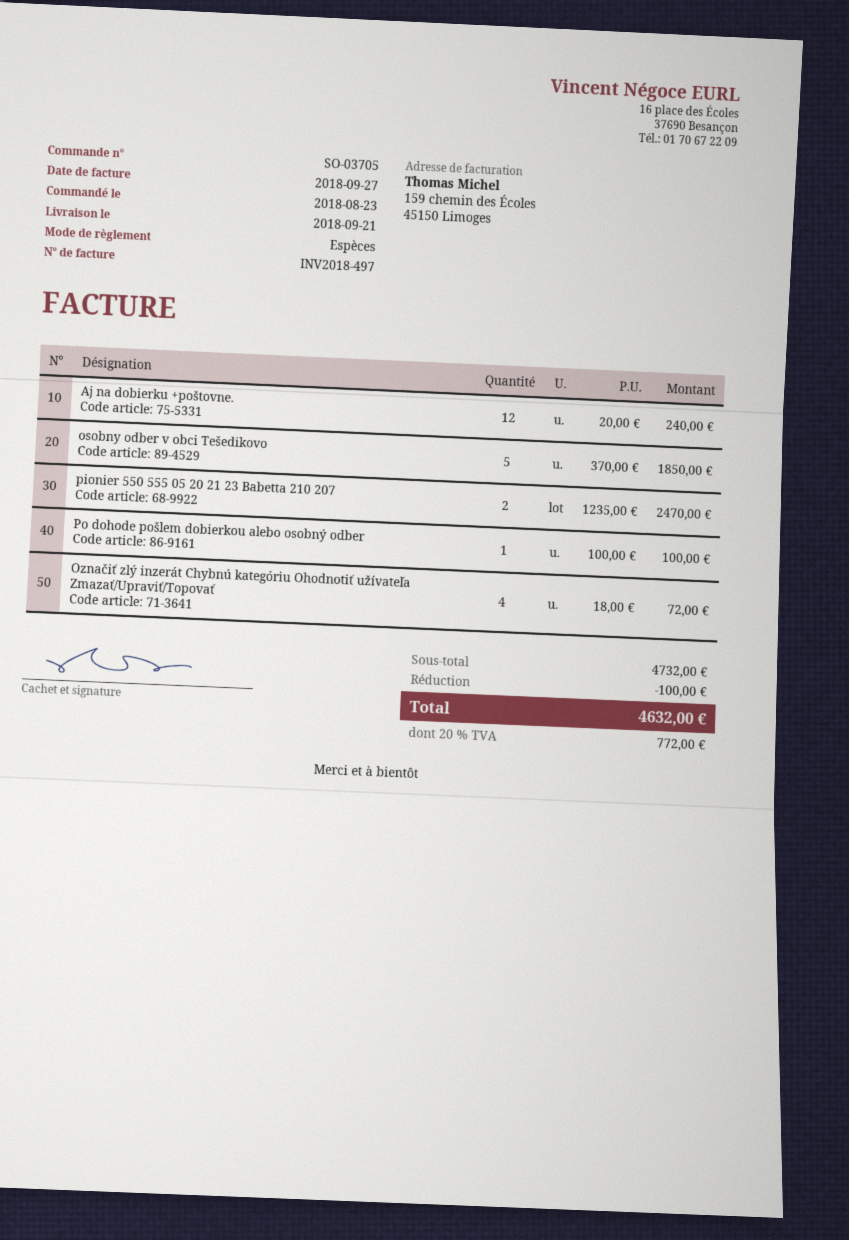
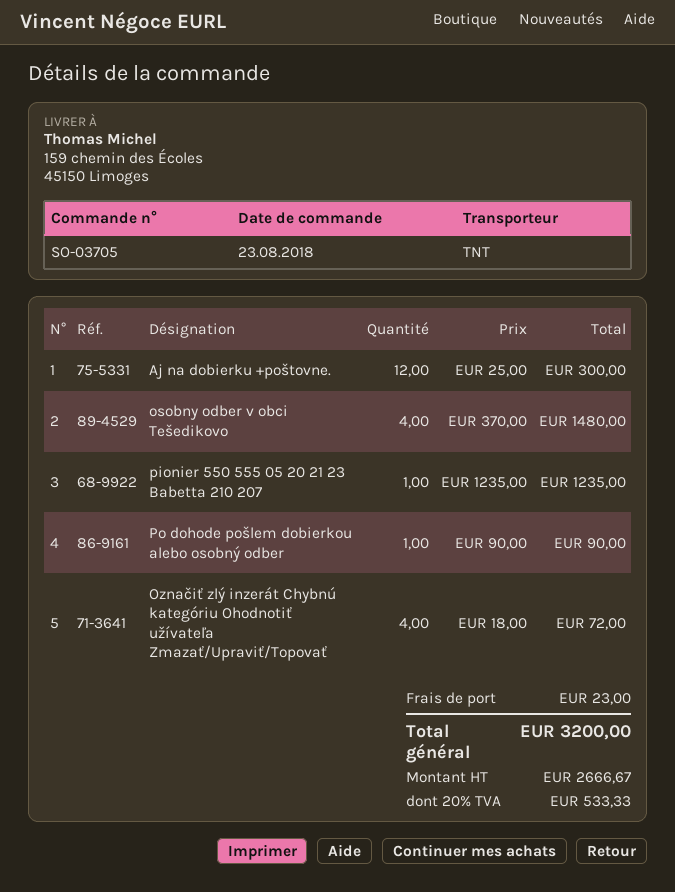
Aj na dobierku +poštovne.: 12 x 20.00 = 240.00 -> 12 x 25.00 = 300.00
osobny odber v obci Tešedikovo: 5 x 370.00 = 1850.00 -> 4 x 370.00 = 1480.00
pionier 550 555 05 20 21 23 Babetta 210 207: 2 x 1235.00 = 2470.00 -> 1 x 1235.00 = 1235.00
Po dohode pošlem dobierkou alebo osobný odber: 1 x 100.00 = 100.00 -> 1 x 90.00 = 90.00
discount: 100.00 -> none
shipping: none -> 23.00
tax: 20% = 772.00 -> 20% = 533.33
total: 4632.00 -> 3200.00

